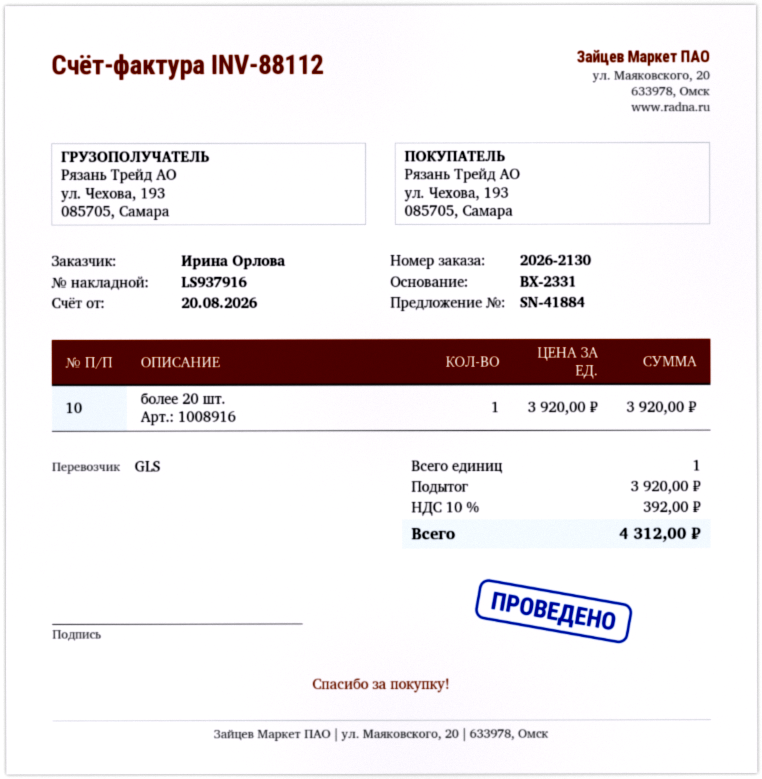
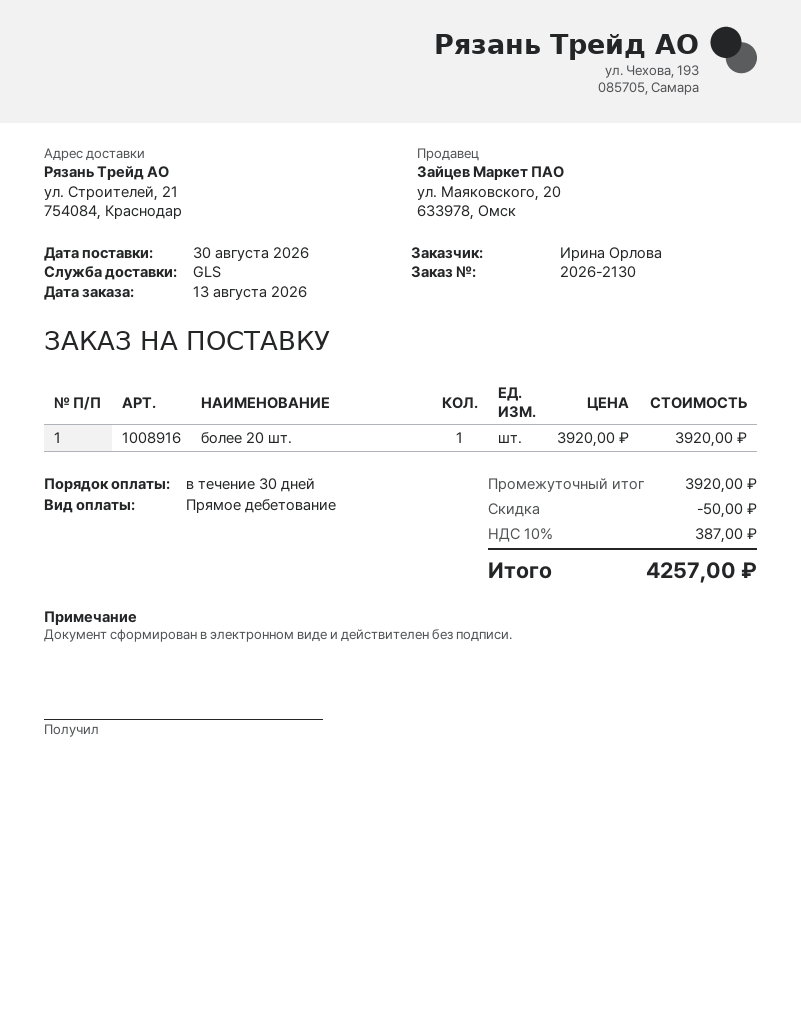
ship to: ул. Чехова, 193, 085705, Самара -> ул. Строителей, 21, 754084, Краснодар
discount: none -> 50.00
tax: 10% = 392.00 -> 10% = 387.00
total: 4312.00 -> 4257.00

